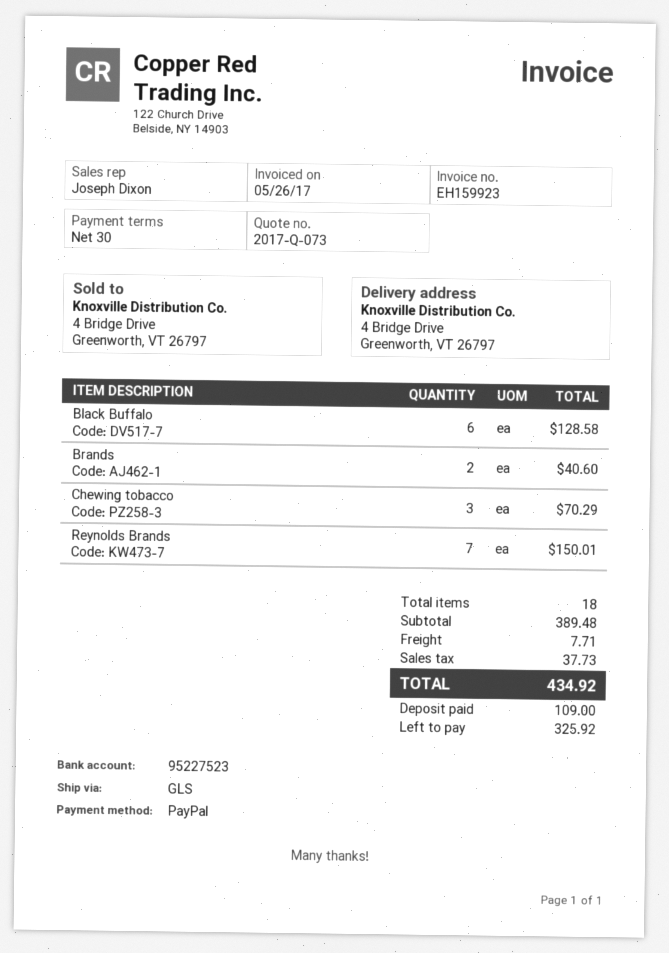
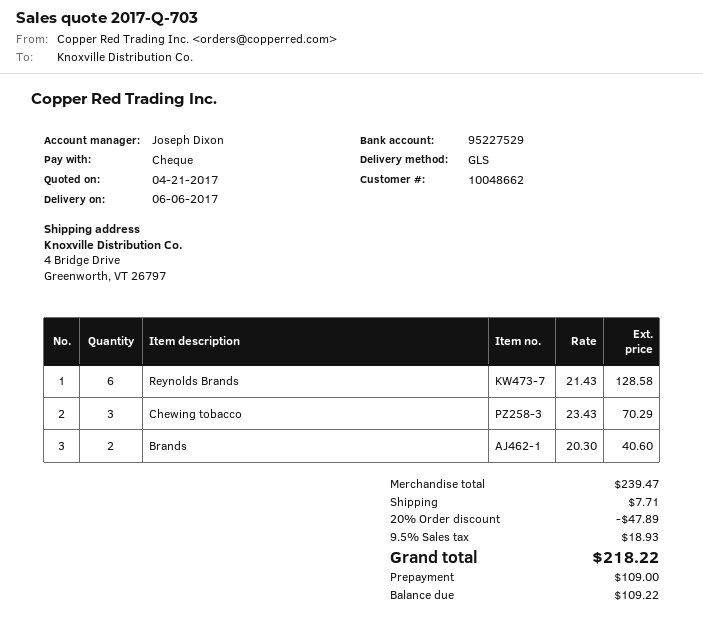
quote number: 2017-Q-073 -> 2017-Q-703
payment method: PayPal -> cheque
bank account: 95227523 -> 95227529
Black Buffalo: 6 for 128.58 -> none
Reynolds Brands: 7 for 150.01 -> 6 for 128.58
subtotal: 389.48 -> 239.47
discount: none -> 20% = 47.89
tax: 37.73 -> 18.93
total: 434.92 -> 218.22
balance: 325.92 -> 109.22

